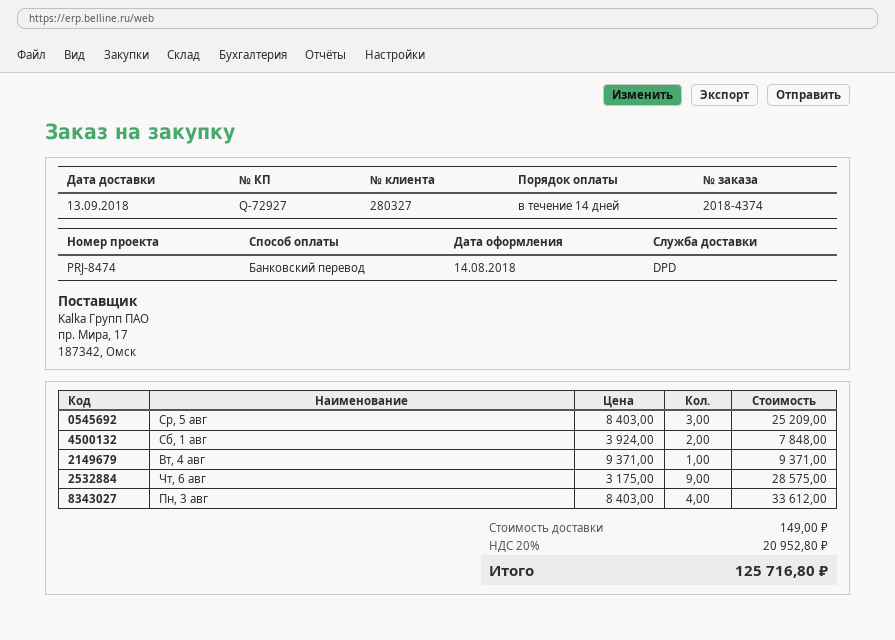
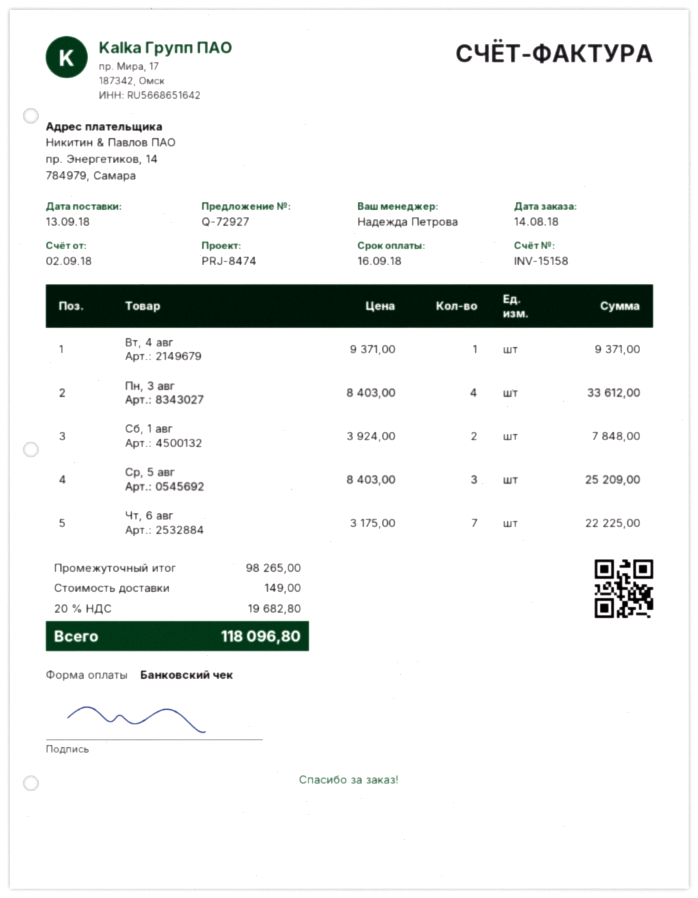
payment method: bank transfer -> cheque
Чт, 6 авг: 9 x 3175.00 = 28575.00 -> 7 x 3175.00 = 22225.00
tax: 20% = 20952.80 -> 20% = 19682.80
total: 125716.80 -> 118096.80

